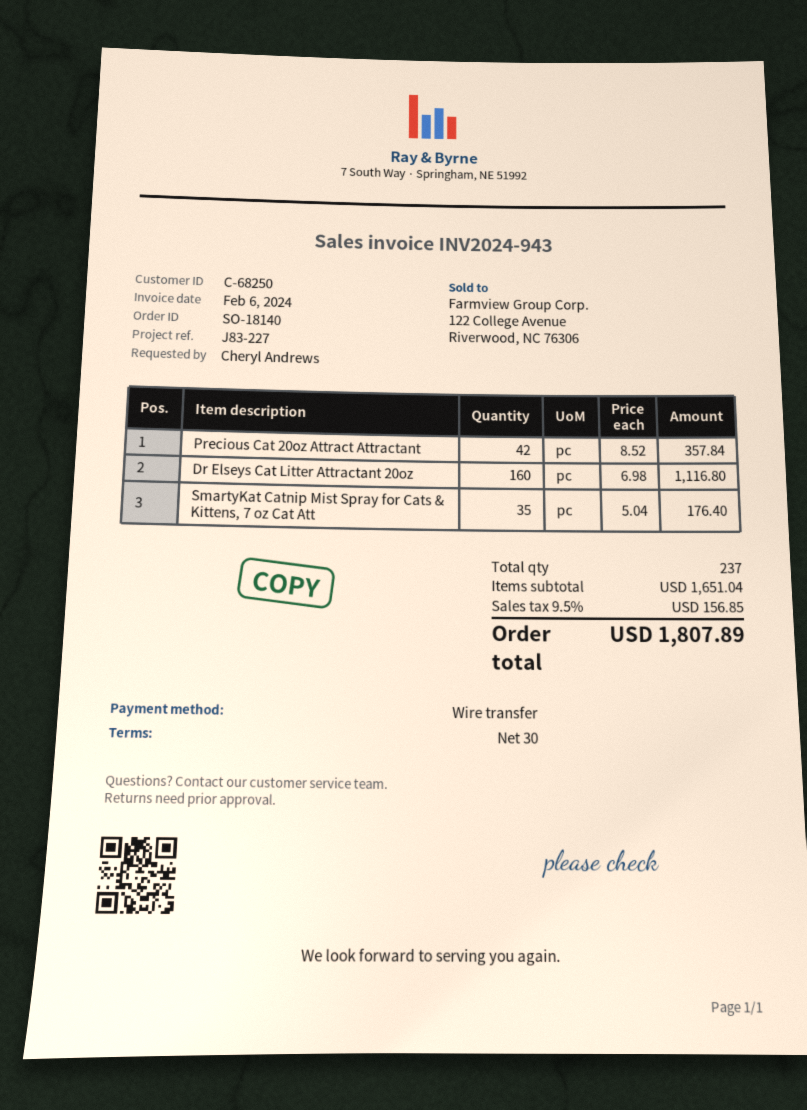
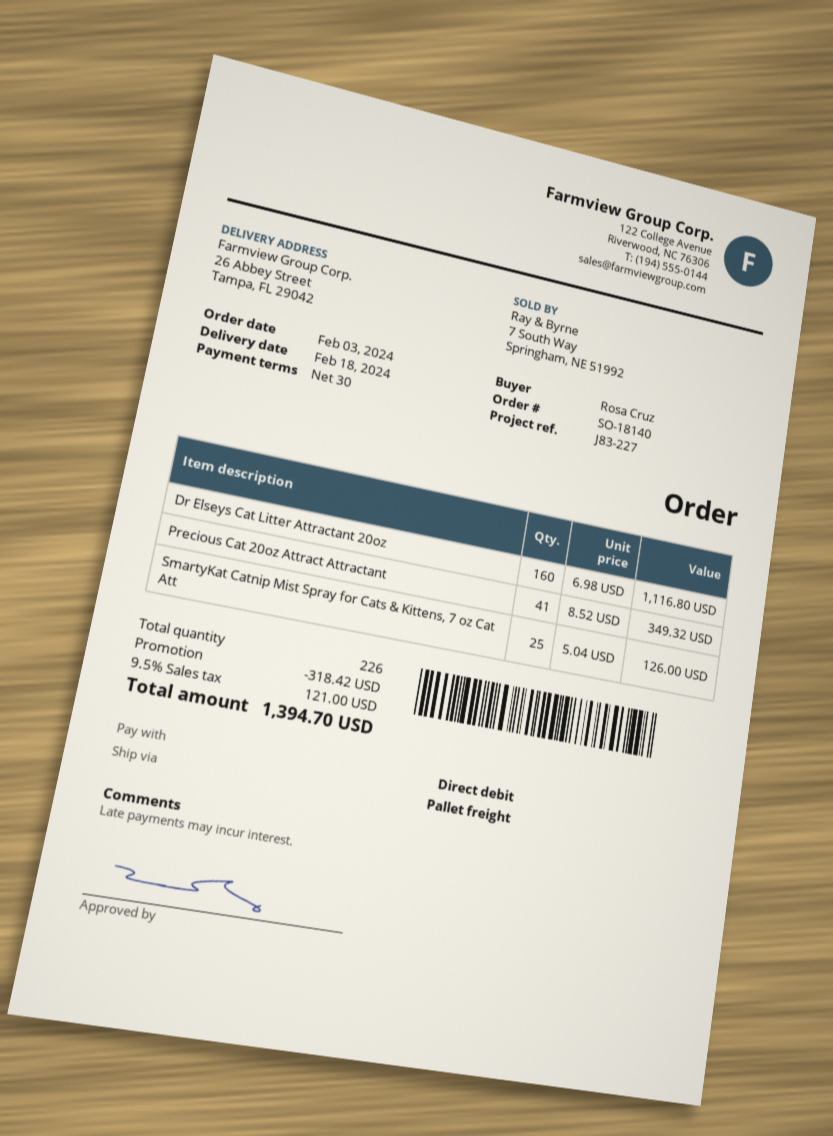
ordered by: Cheryl Andrews -> Rosa Cruz
payment method: bank transfer -> direct debit
Precious Cat 20oz Attract Attractant: 42 x 8.52 = 357.84 -> 41 x 8.52 = 349.32
SmartyKat Catnip Mist Spray for Cats & Kittens, 7 oz Cat Att: 35 x 5.04 = 176.40 -> 25 x 5.04 = 126.00
total quantity: 237 -> 226
discount: none -> 318.42
tax: 9.5% = 156.85 -> 9.5% = 121.00
total: 1807.89 -> 1394.70

